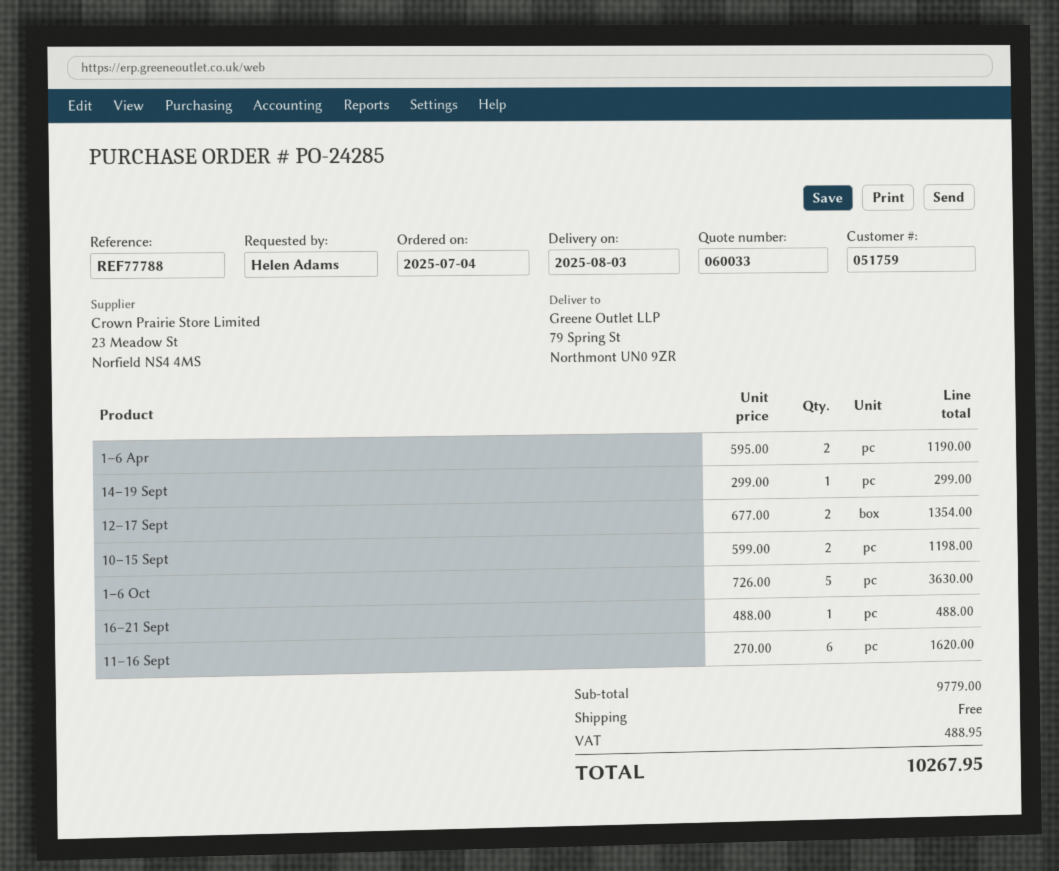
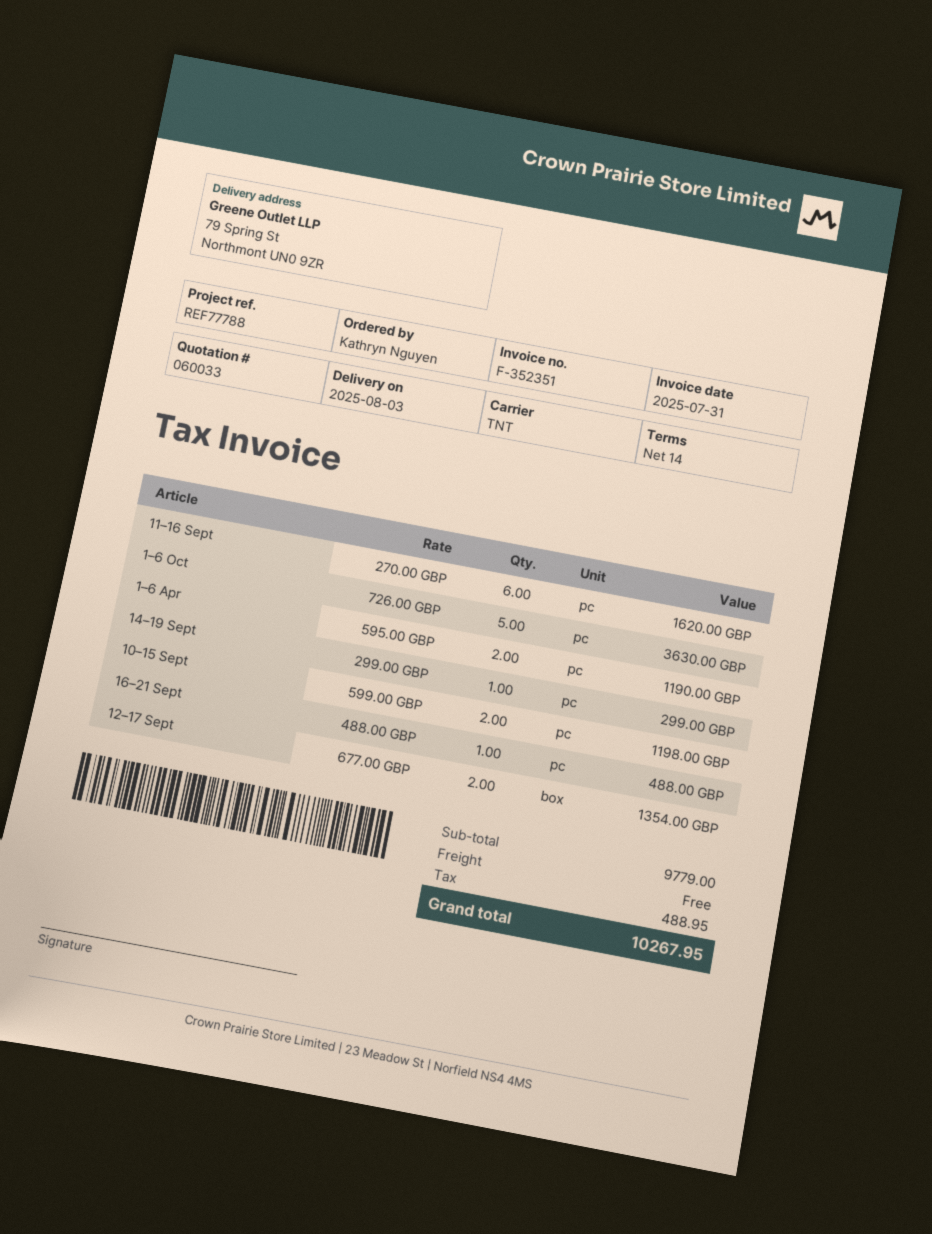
ordered by: Helen Adams -> Kathryn Nguyen

